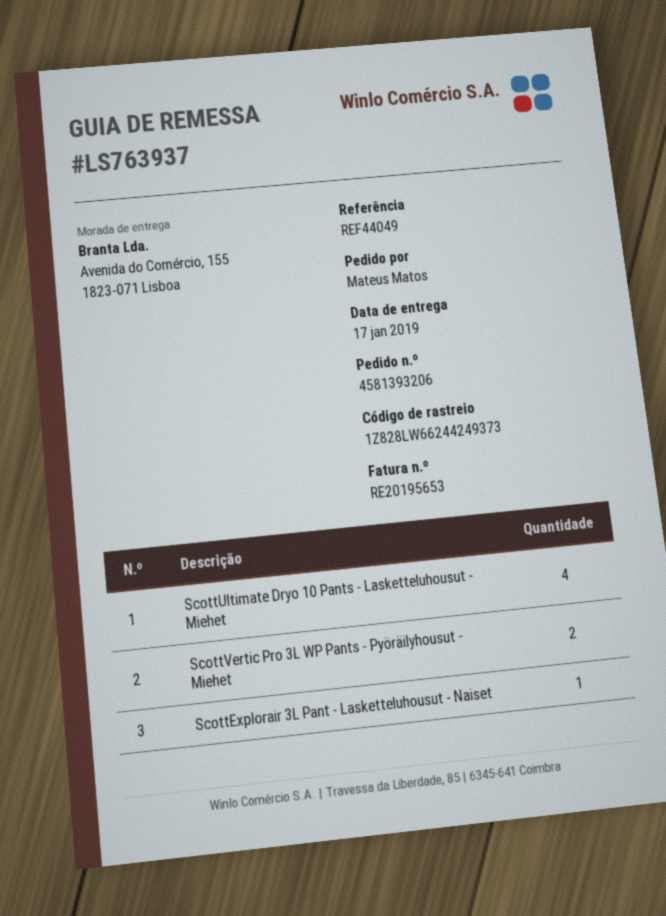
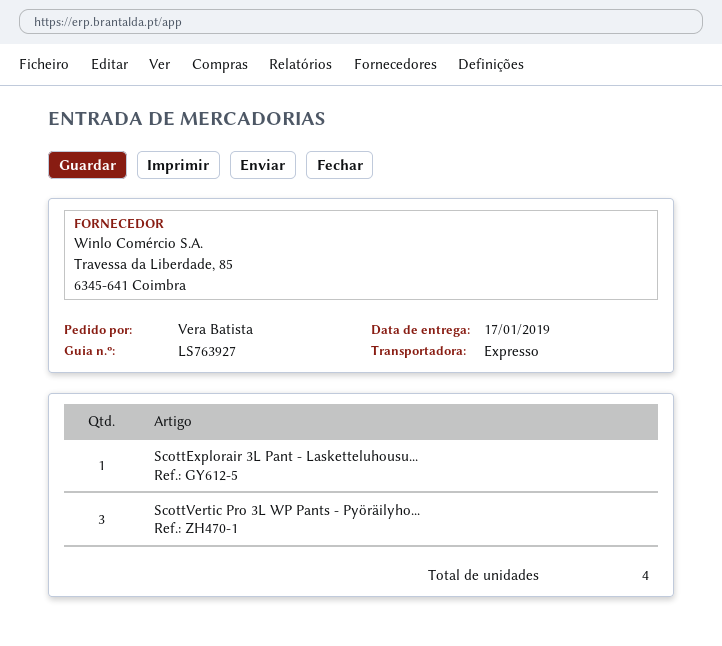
delivery note number: LS763937 -> LS763927
ordered by: Mateus Matos -> Vera Batista
ScottUltimate Dryo 10 Pants - Lasketteluhousut - Miehet: 4 -> none
ScottVertic Pro 3L WP Pants - Pyöräilyhousut - Miehet: 2 -> 3

